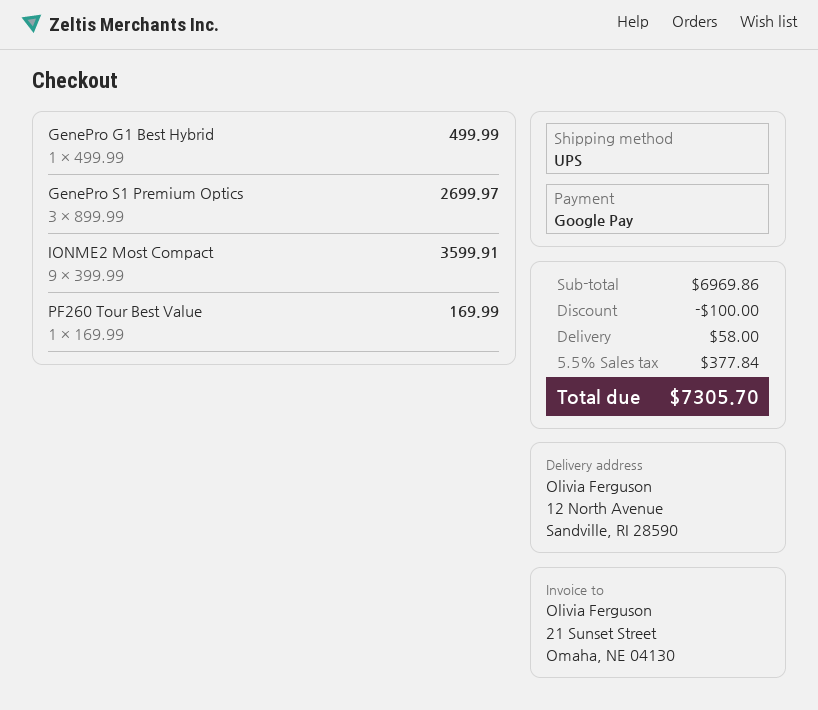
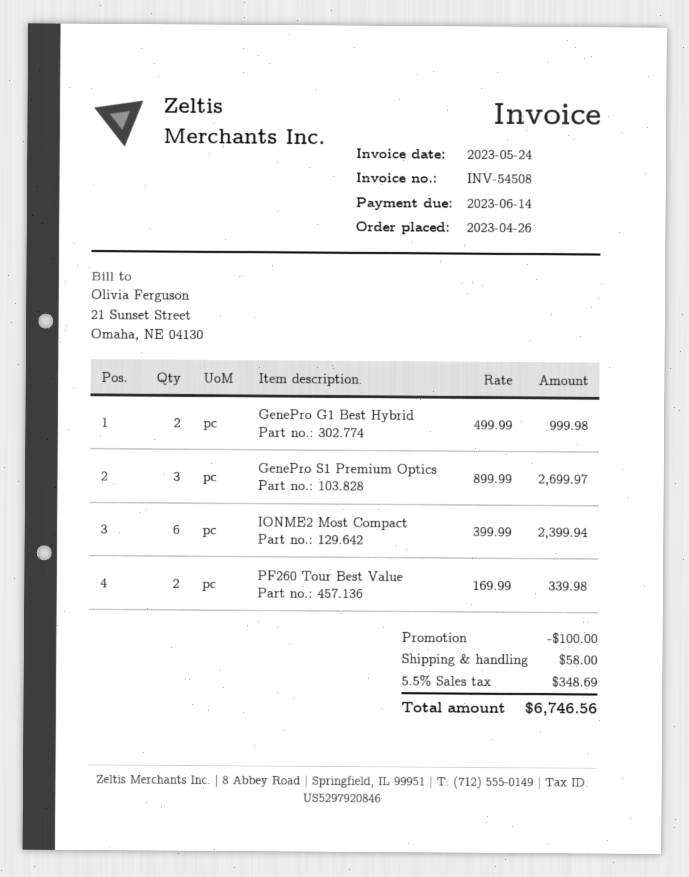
GenePro G1 Best Hybrid: 1 x 499.99 = 499.99 -> 2 x 499.99 = 999.98
IONME2 Most Compact: 9 x 399.99 = 3599.91 -> 6 x 399.99 = 2399.94
PF260 Tour Best Value: 1 x 169.99 = 169.99 -> 2 x 169.99 = 339.98
tax: 5.5% = 377.84 -> 5.5% = 348.69
total: 7305.70 -> 6746.56

